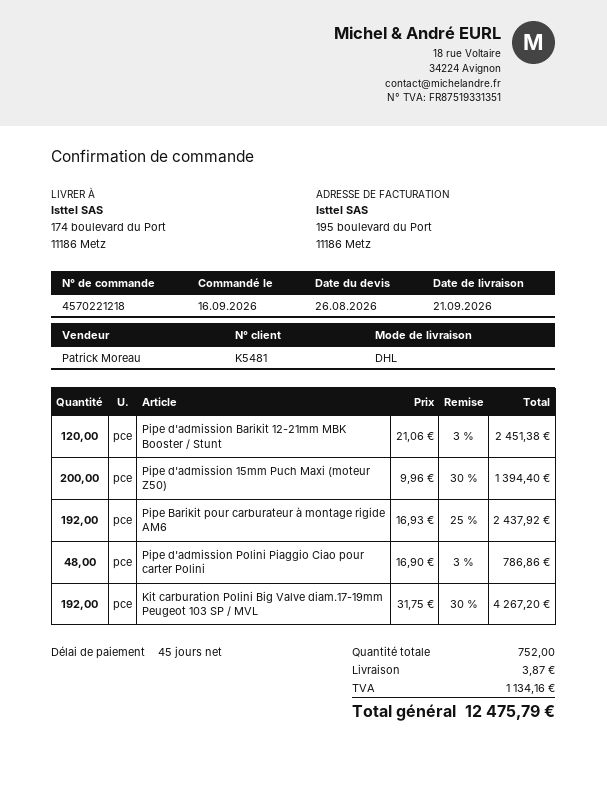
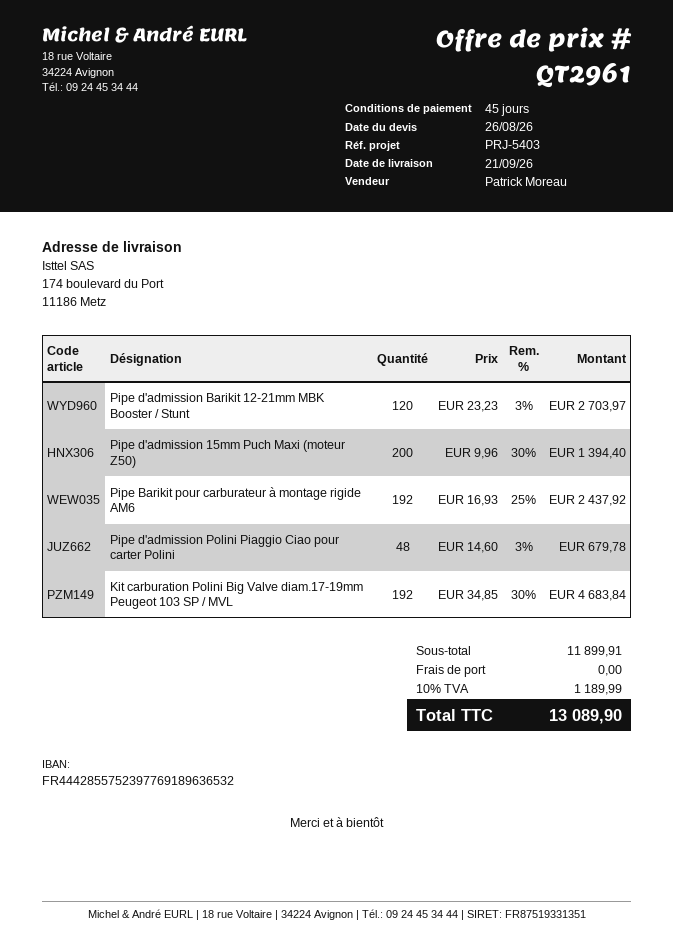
Pipe d'admission Barikit 12-21mm MBK Booster / Stunt: 120 x 21.06 - 3% = 2451.38 -> 120 x 23.23 - 3% = 2703.97
Pipe d'admission Polini Piaggio Ciao pour carter Polini: 48 x 16.90 - 3% = 786.86 -> 48 x 14.60 - 3% = 679.78
Kit carburation Polini Big Valve diam.17-19mm Peugeot 103 SP / MVL: 192 x 31.75 - 30% = 4267.20 -> 192 x 34.85 - 30% = 4683.84
shipping: 3.87 -> 0.00
tax: 1134.16 -> 1189.99
total: 12475.79 -> 13089.90

